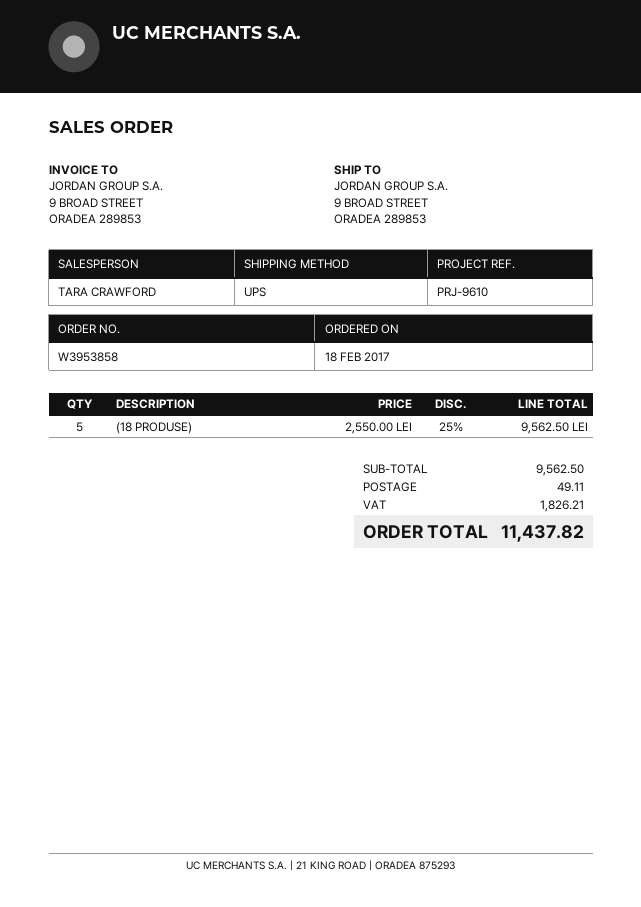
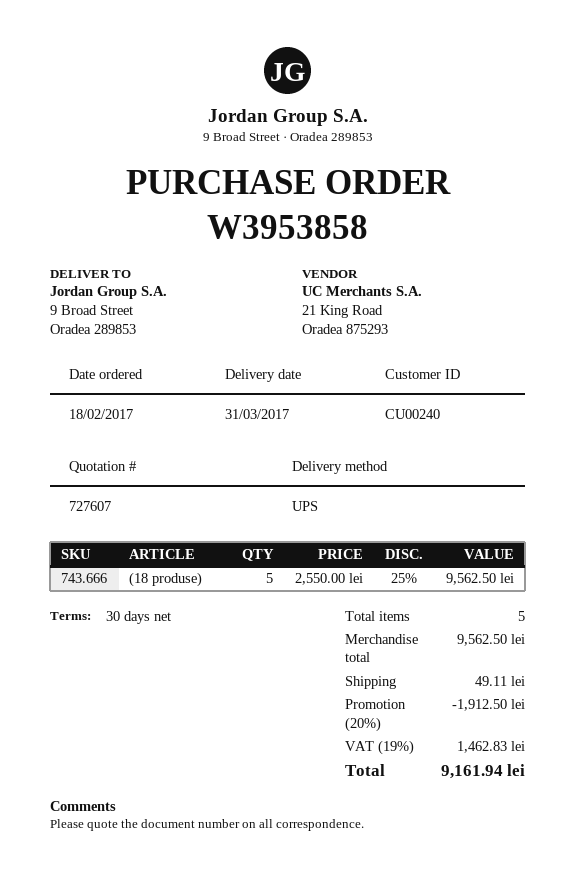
discount: none -> 20% = 1912.50
tax: 1826.21 -> 1462.83
total: 11437.82 -> 9161.94

